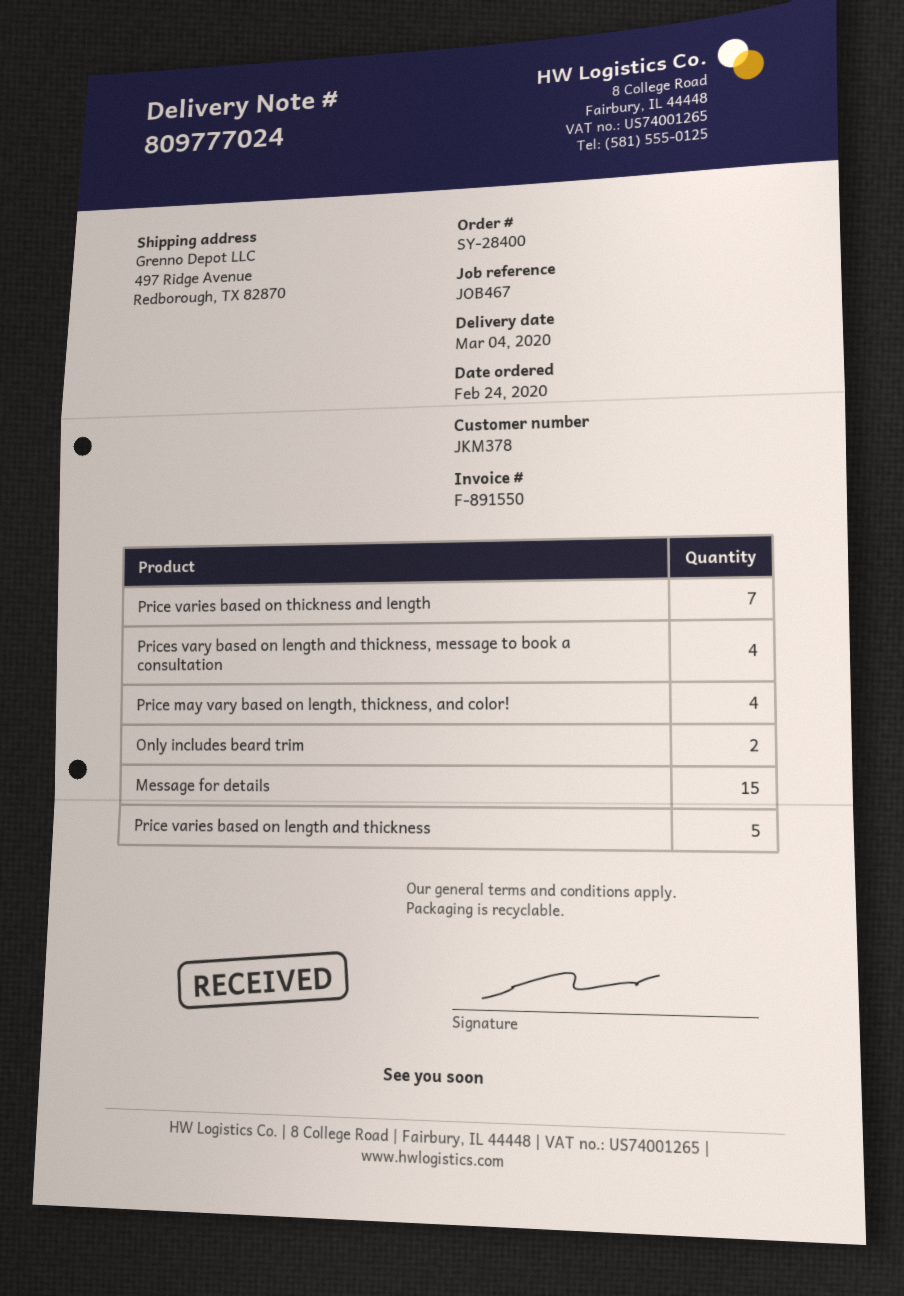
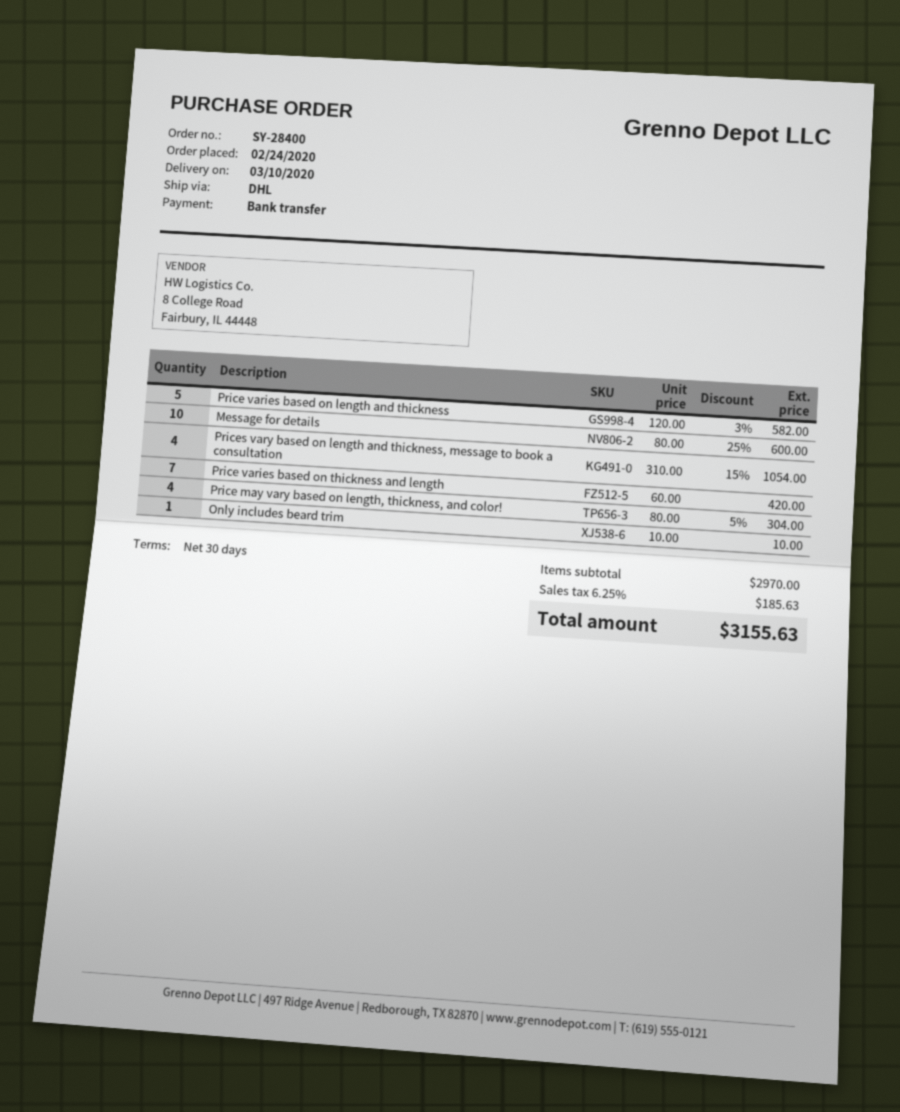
delivery date: 2020-03-04 -> 2020-03-10
Only includes beard trim: 2 -> 1
Message for details: 15 -> 10

